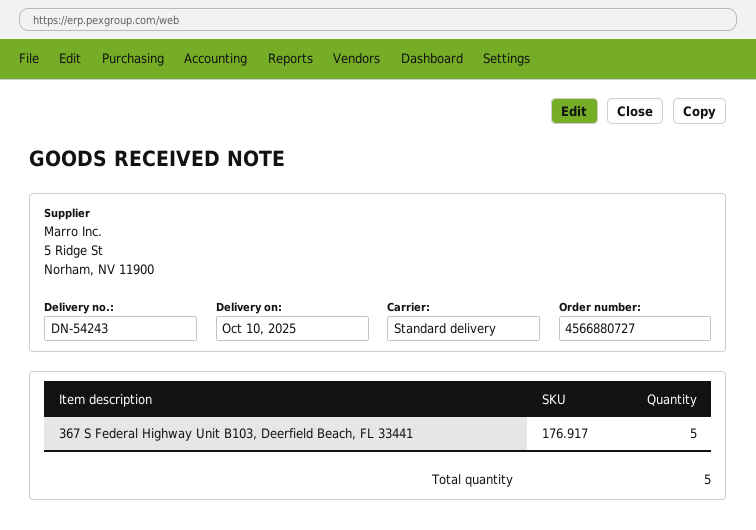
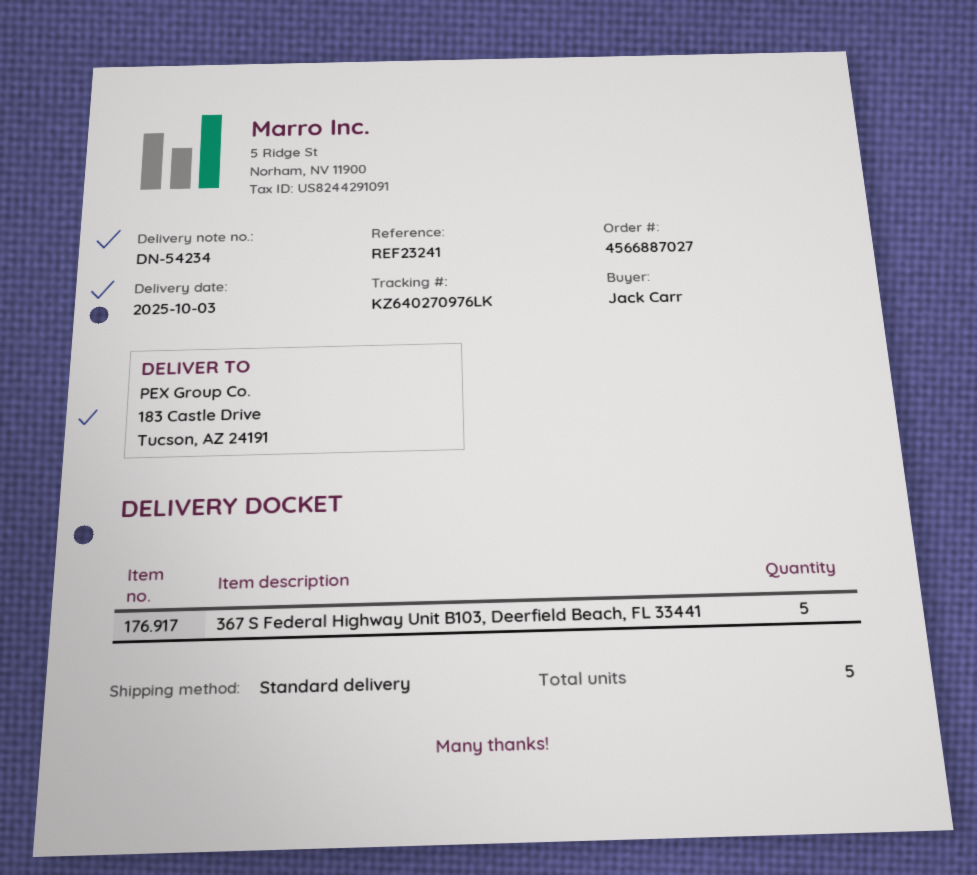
order number: 4566880727 -> 4566887027
delivery note number: DN-54243 -> DN-54234
delivery date: 2025-10-10 -> 2025-10-03

